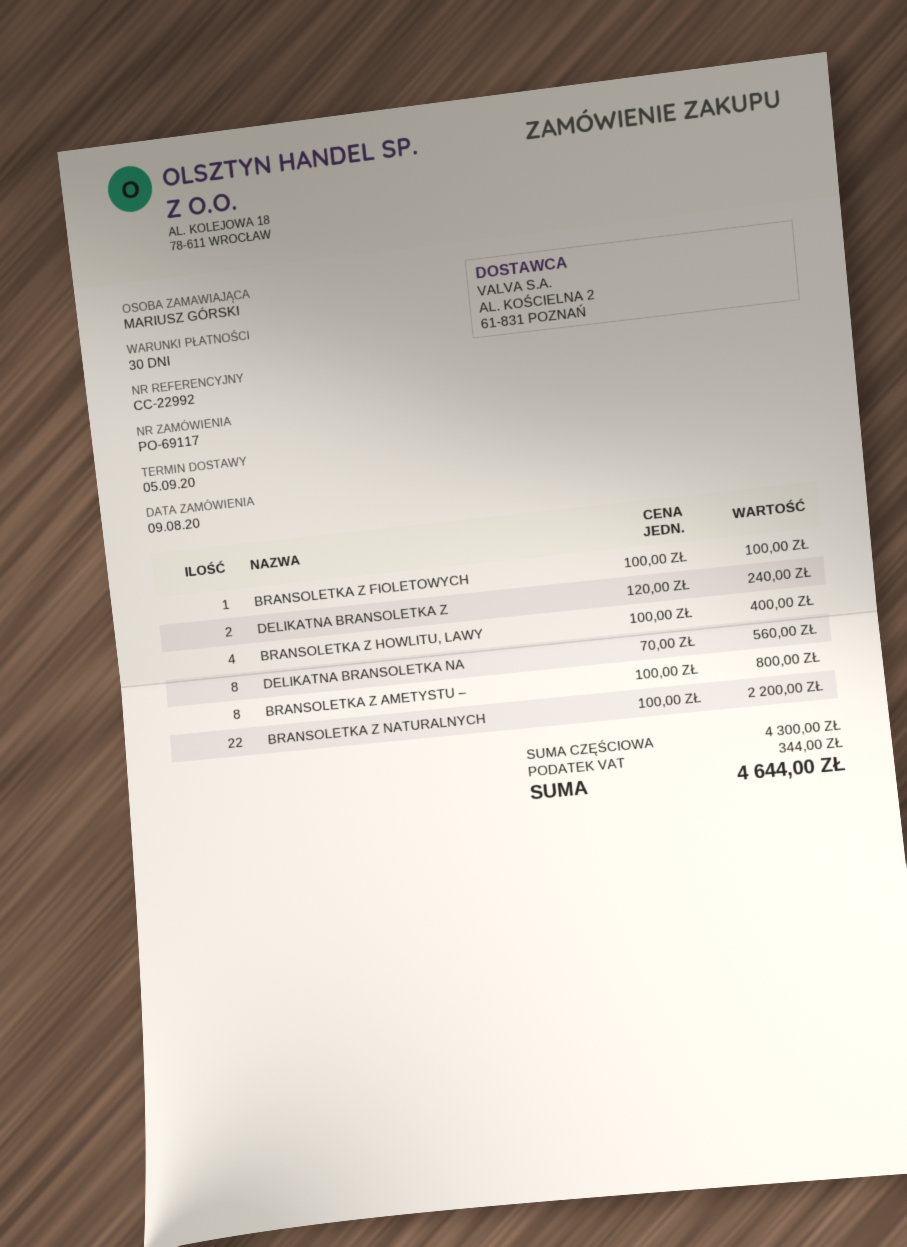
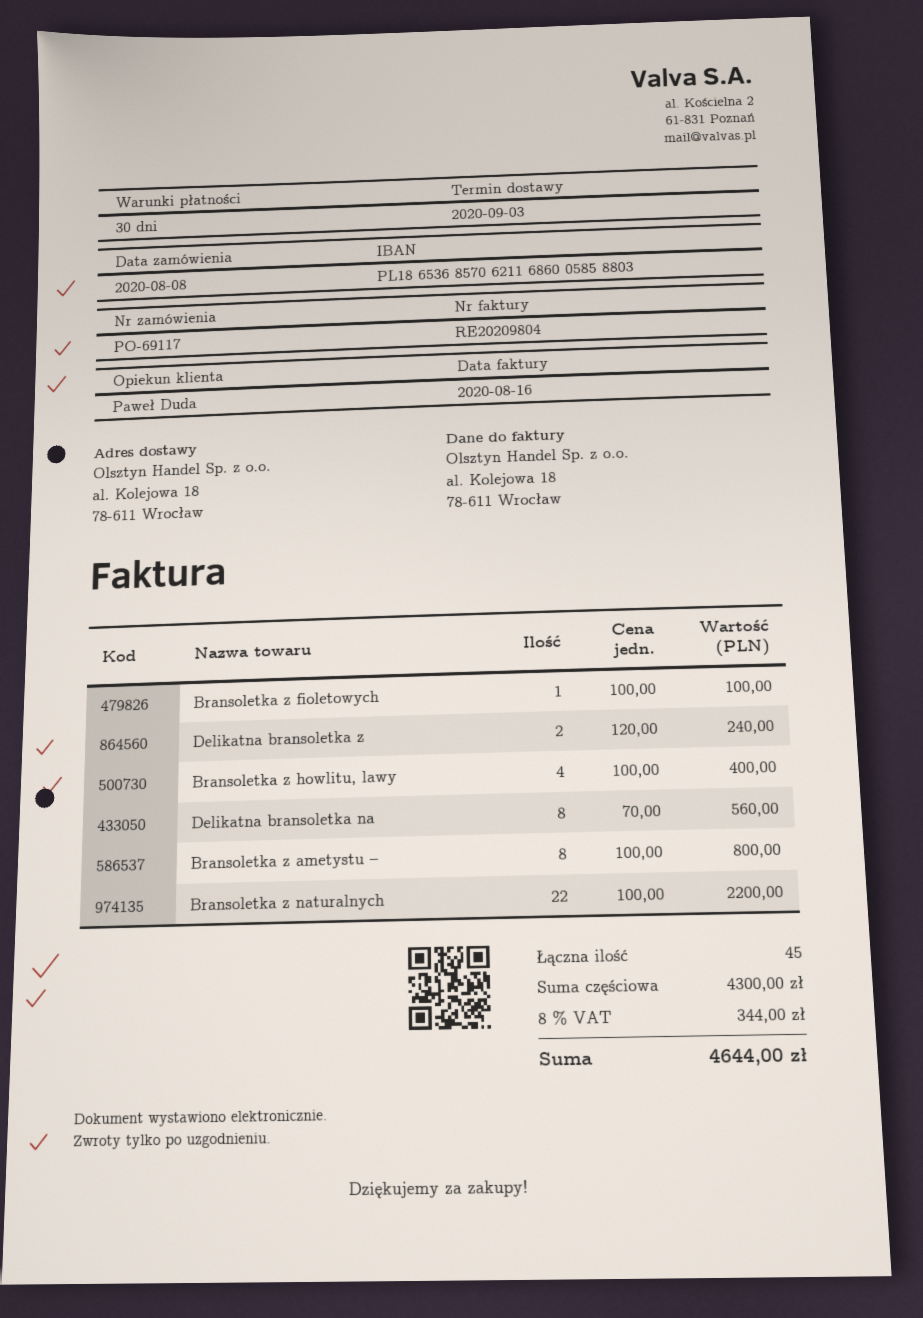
order date: 2020-08-09 -> 2020-08-08
delivery date: 2020-09-05 -> 2020-09-03

